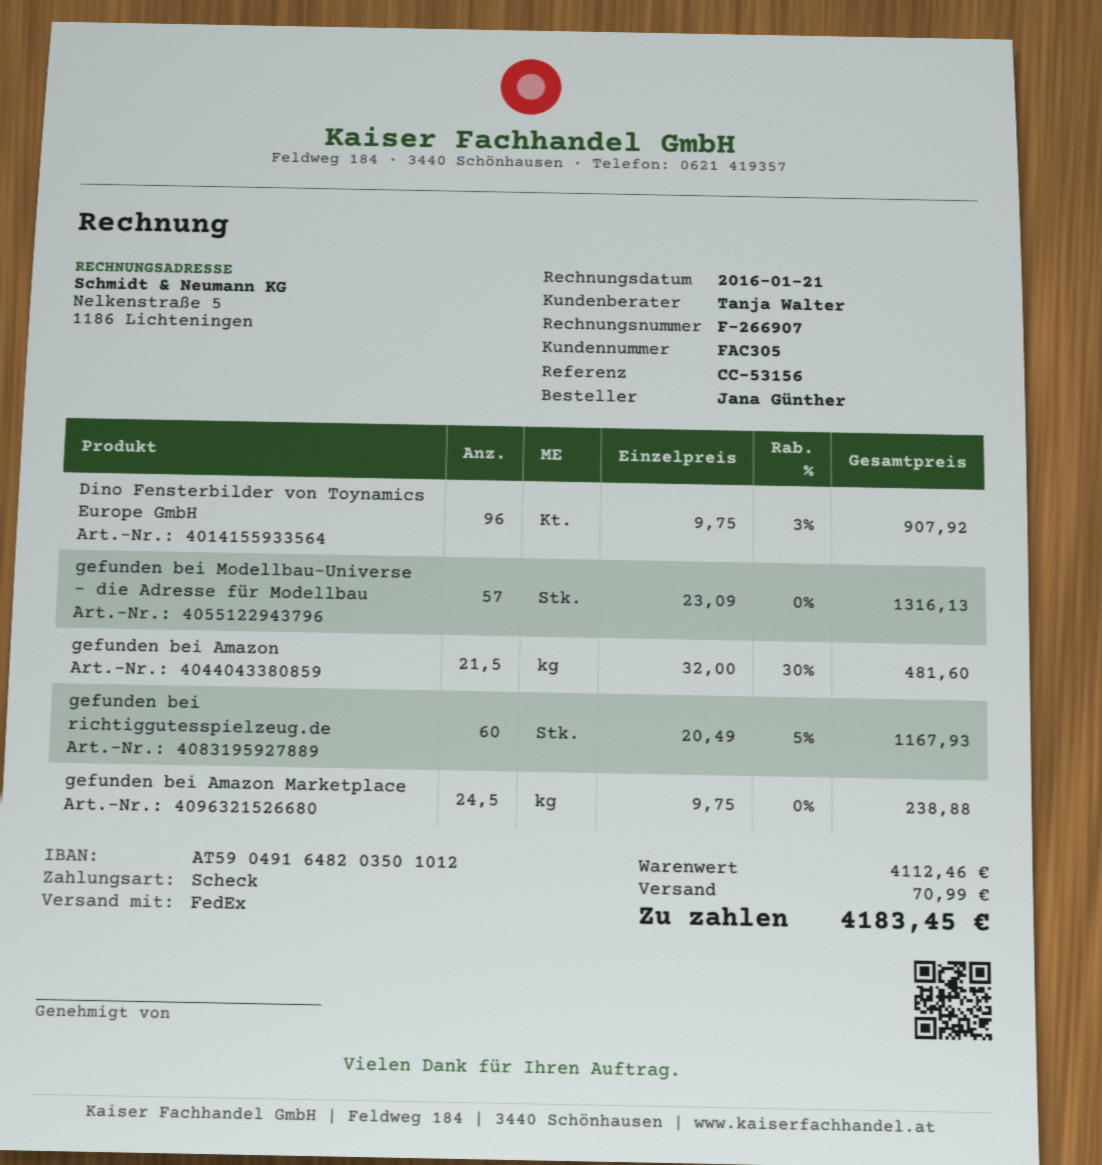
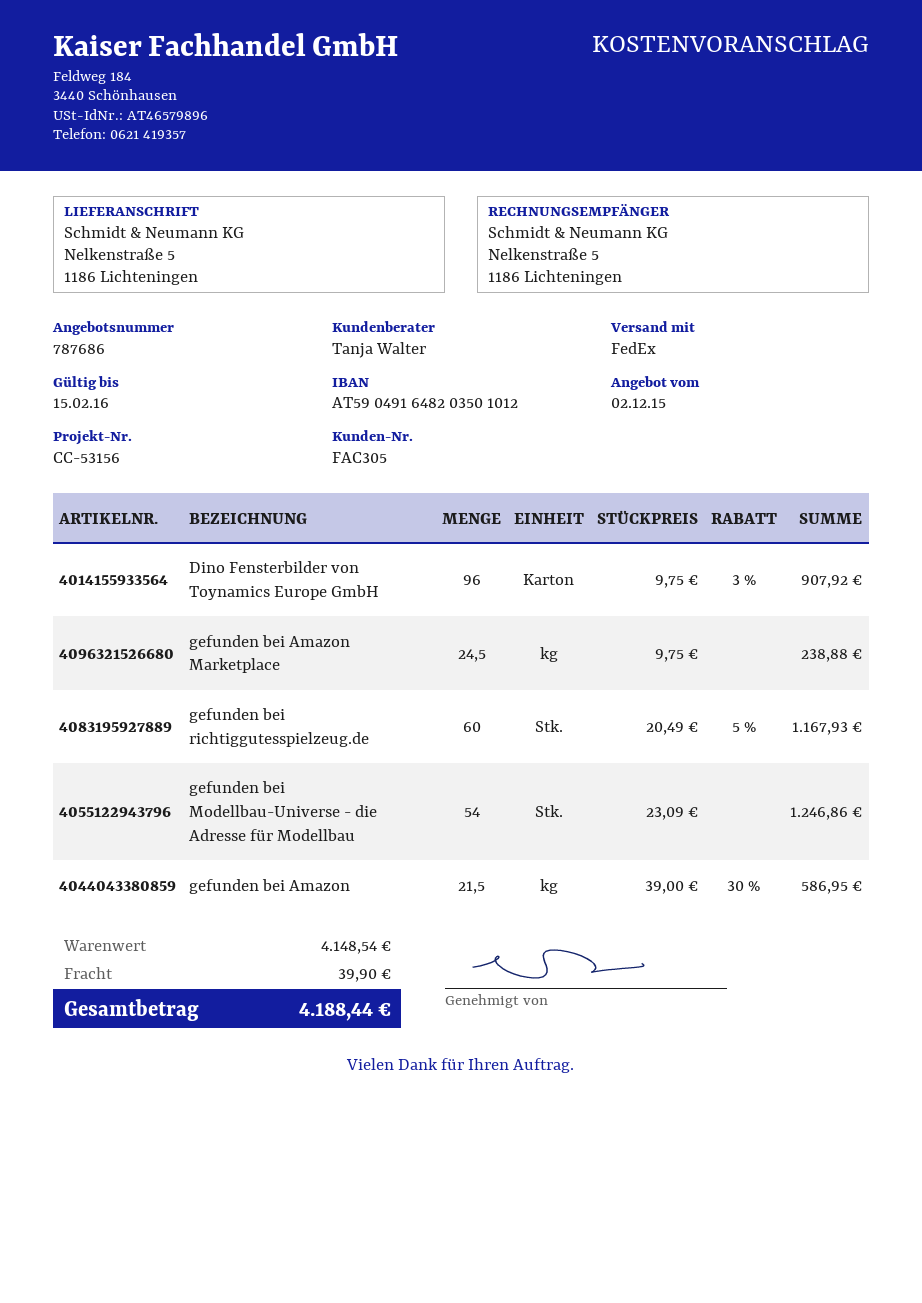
gefunden bei Modellbau-Universe - die Adresse für Modellbau: 57 x 23.09 = 1316.13 -> 54 x 23.09 = 1246.86
gefunden bei Amazon: 21.5 x 32.00 - 30% = 481.60 -> 21.5 x 39.00 - 30% = 586.95
subtotal: 4112.46 -> 4148.54
shipping: 70.99 -> 39.90
total: 4183.45 -> 4188.44

